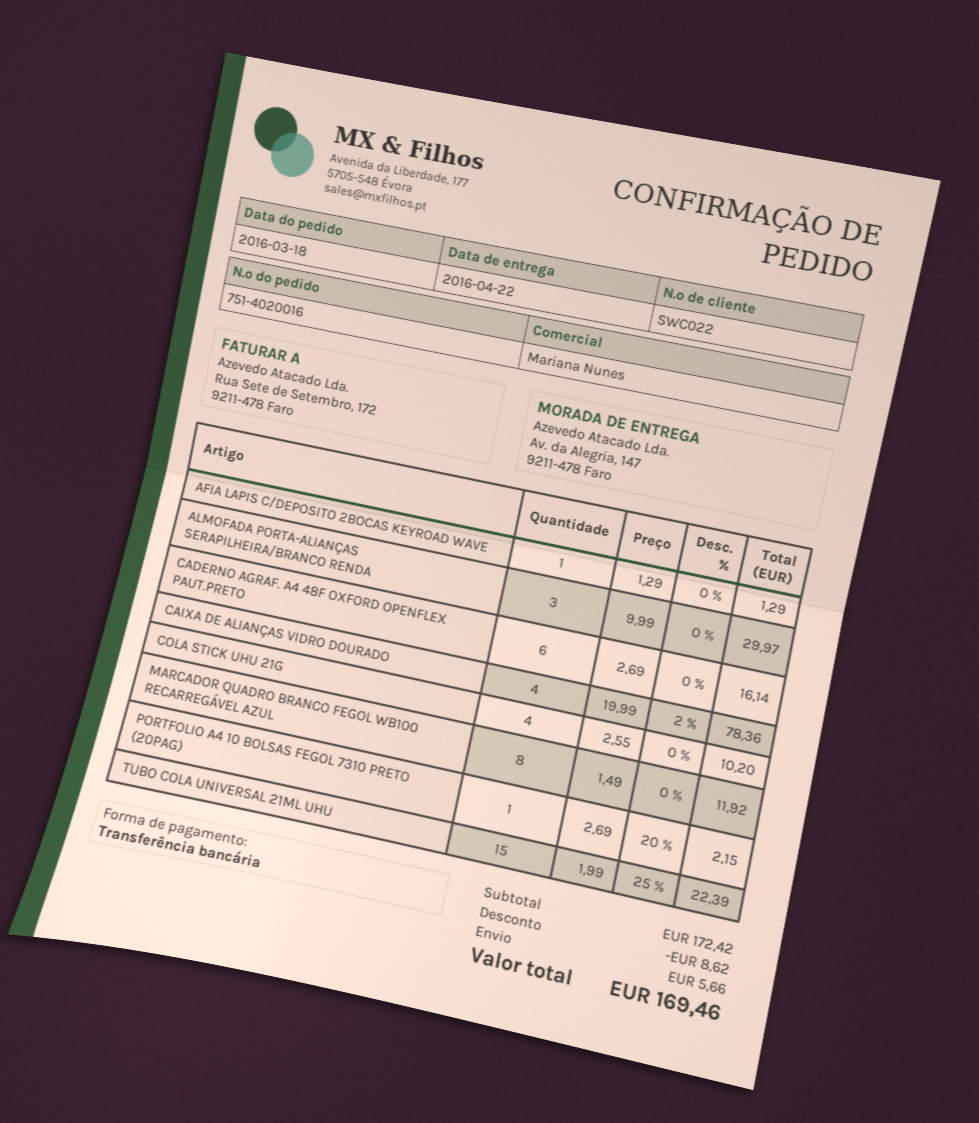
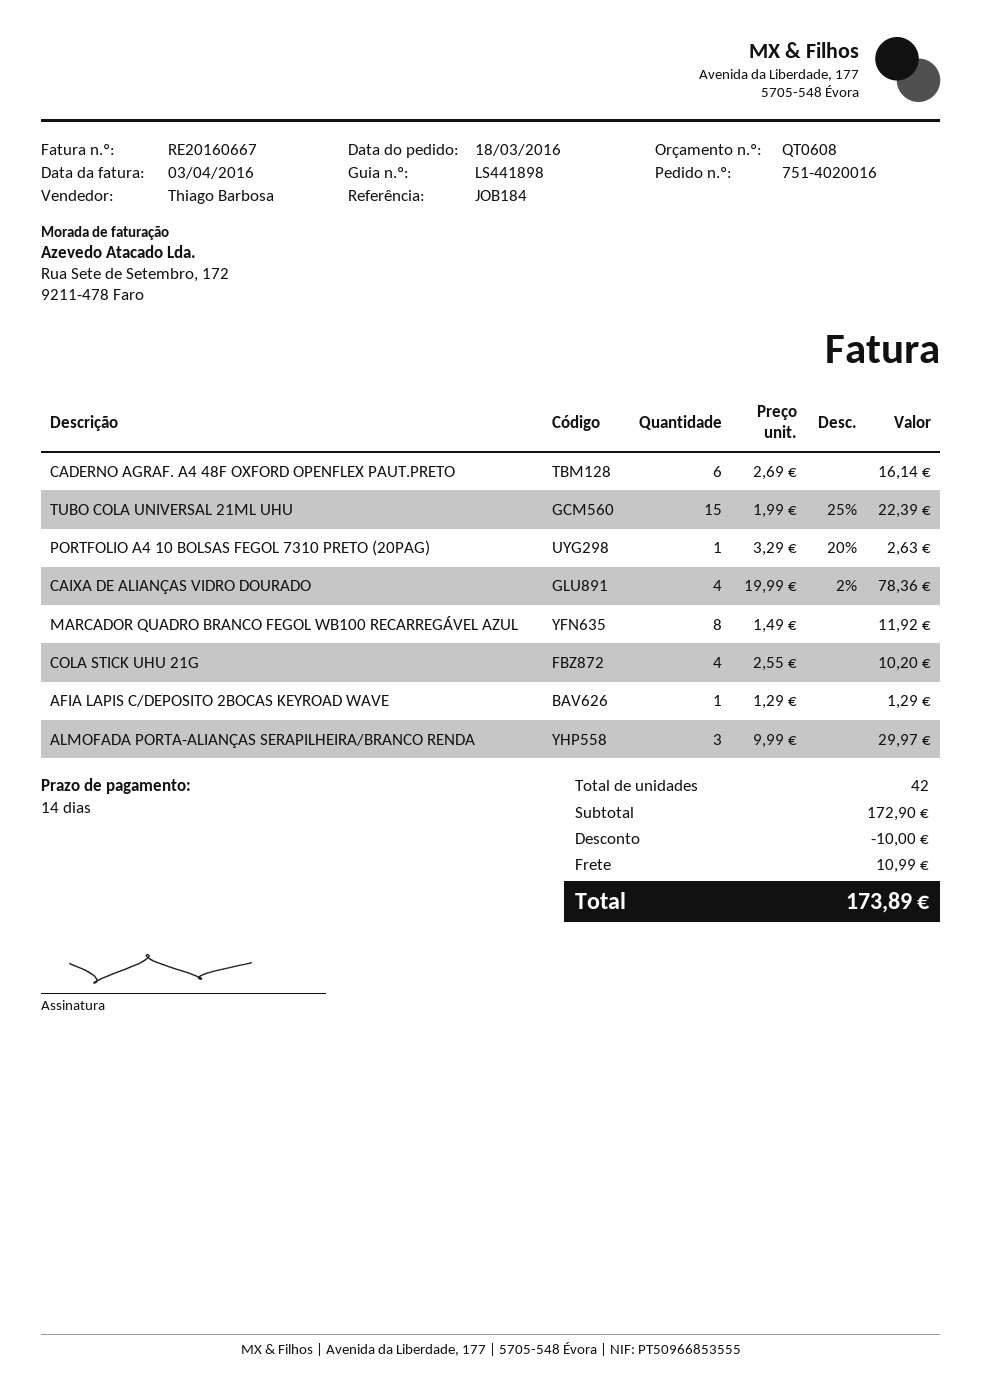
sales rep: Mariana Nunes -> Thiago Barbosa
PORTFOLIO A4 10 BOLSAS FEGOL 7310 PRETO (20PAG): 1 x 2.69 - 20% = 2.15 -> 1 x 3.29 - 20% = 2.63
subtotal: 172.42 -> 172.90
discount: 8.62 -> 10.00
shipping: 5.66 -> 10.99
total: 169.46 -> 173.89

